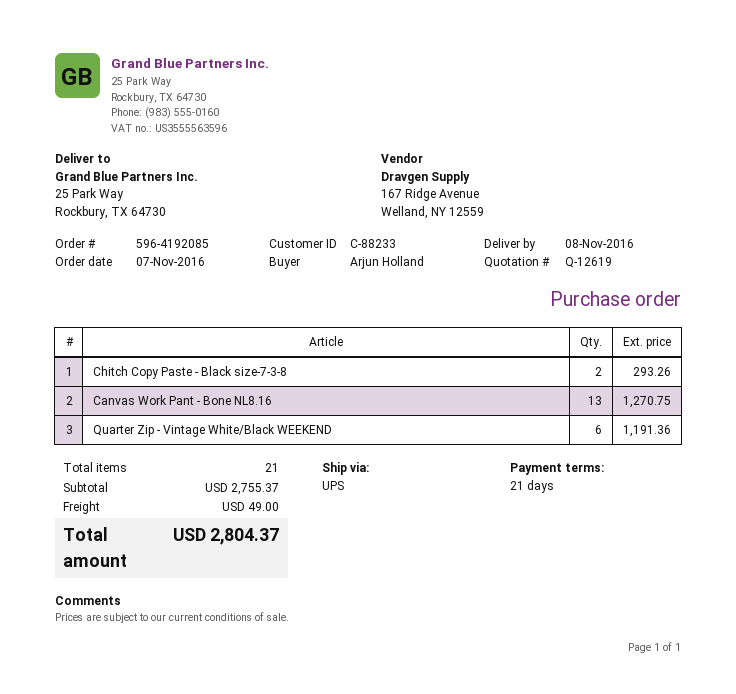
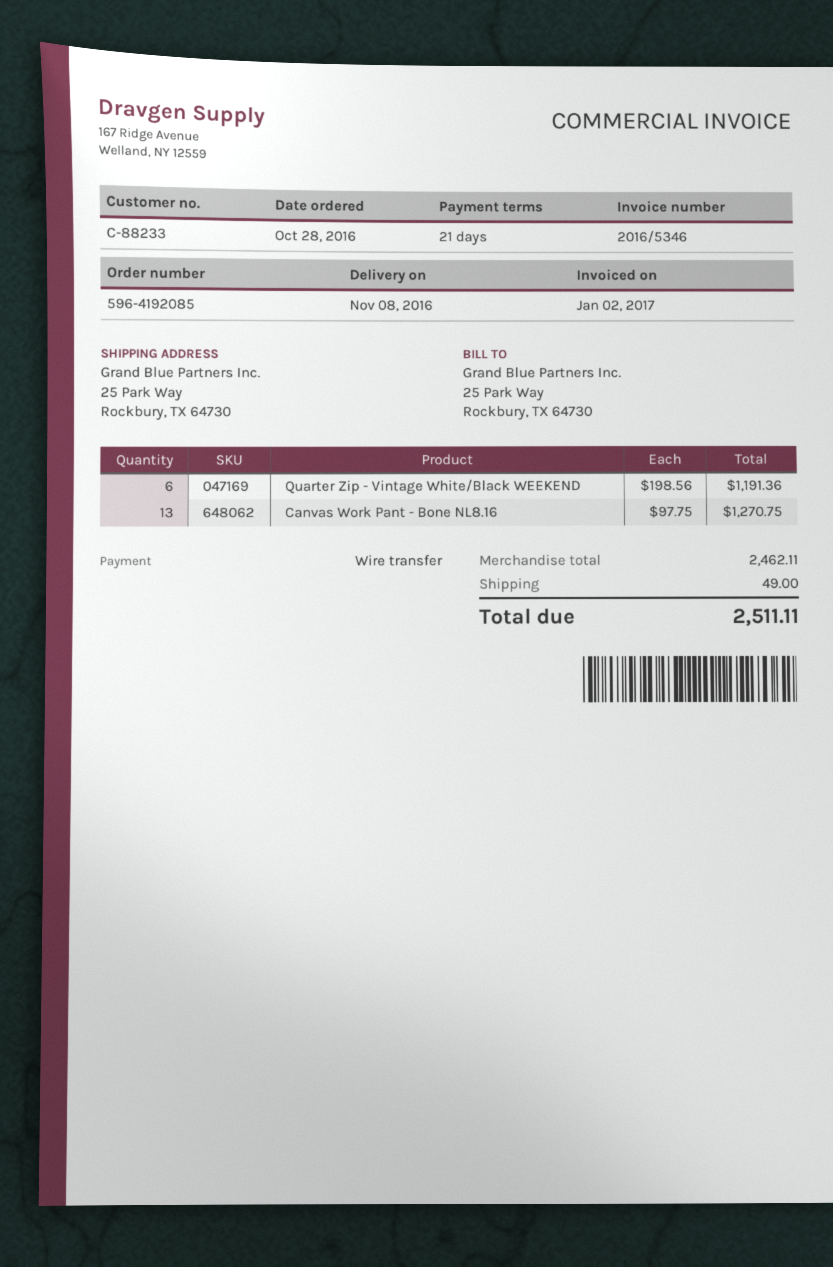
order date: 2016-11-07 -> 2016-10-28
Chitch Copy Paste - Black size-7-3-8: 2 for 293.26 -> none
subtotal: 2755.37 -> 2462.11
total: 2804.37 -> 2511.11

